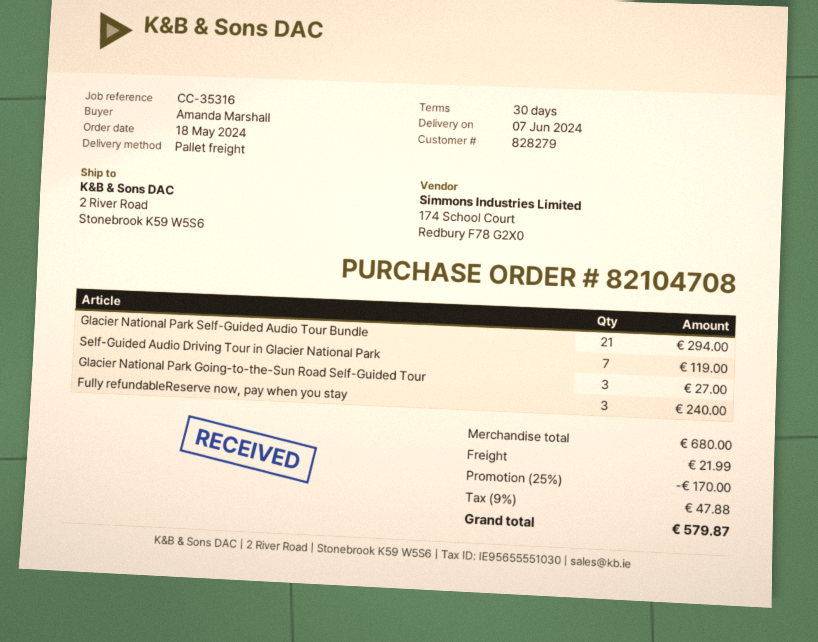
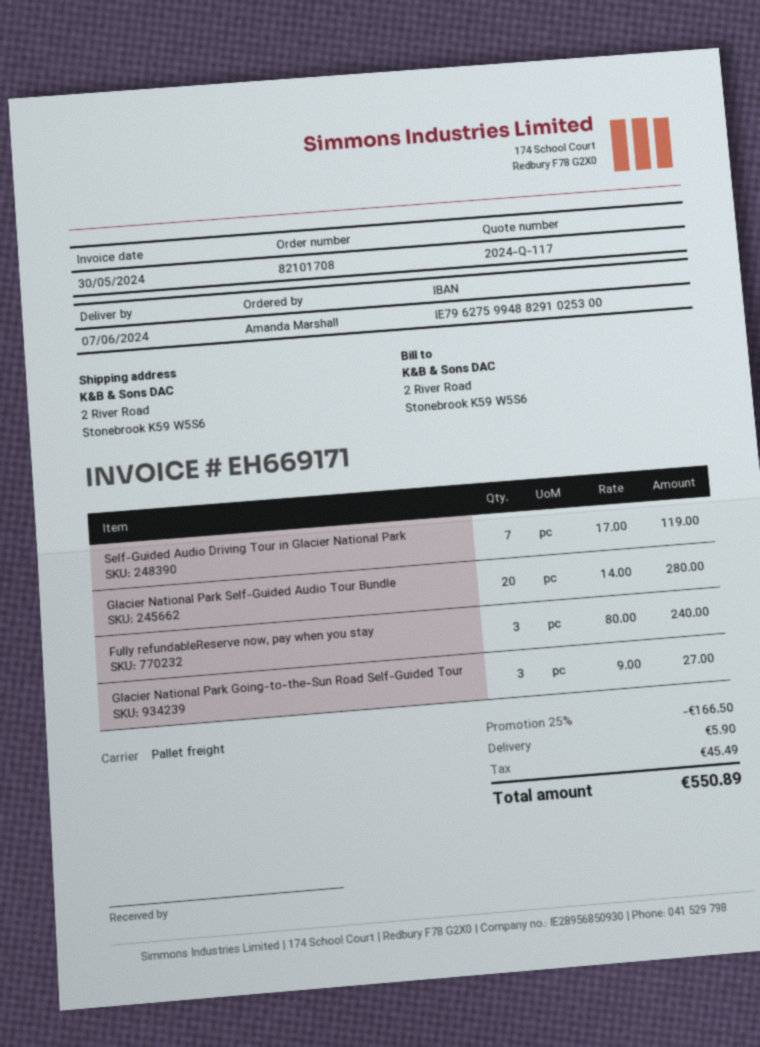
order number: 82104708 -> 82101708
Glacier National Park Self-Guided Audio Tour Bundle: 21 for 294.00 -> 20 for 280.00
discount: 25% = 170.00 -> 25% = 166.50
shipping: 21.99 -> 5.90
tax: 47.88 -> 45.49
total: 579.87 -> 550.89

